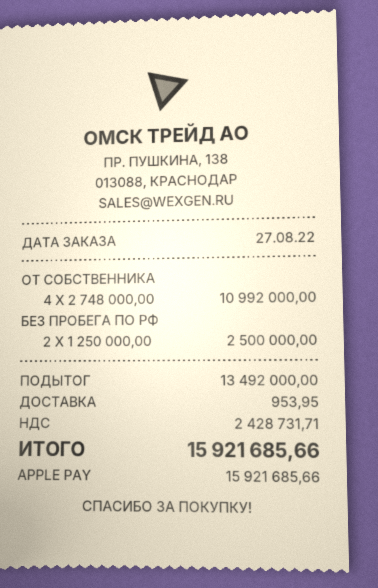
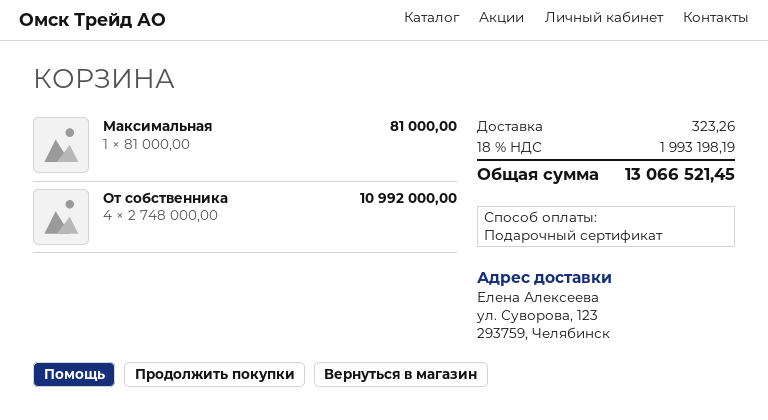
payment method: Apple Pay -> gift card
БЕЗ ПРОБЕГА ПО РФ: 2 x 1250000.00 = 2500000.00 -> none
Максимальная: none -> 1 x 81000.00 = 81000.00
shipping: 953.95 -> 323.26
tax: 2428731.71 -> 1993198.19
total: 15921685.66 -> 13066521.45

